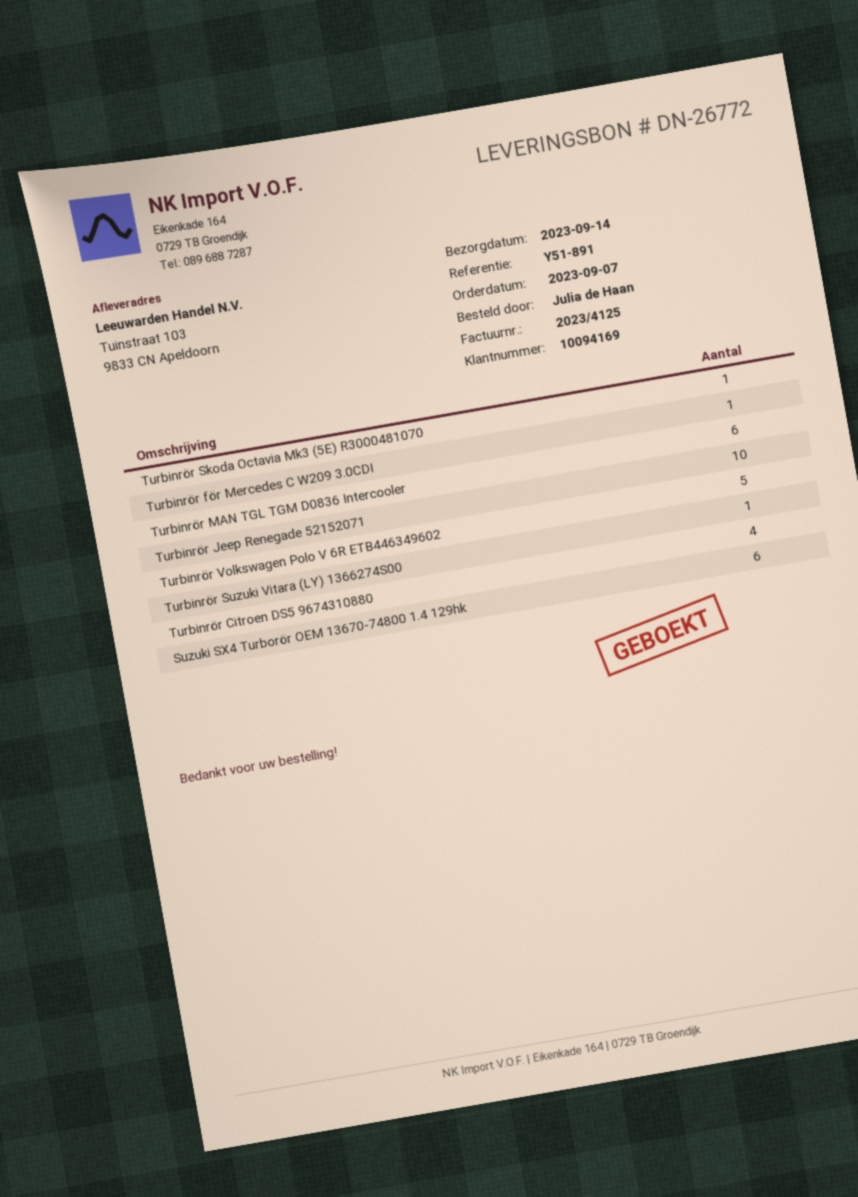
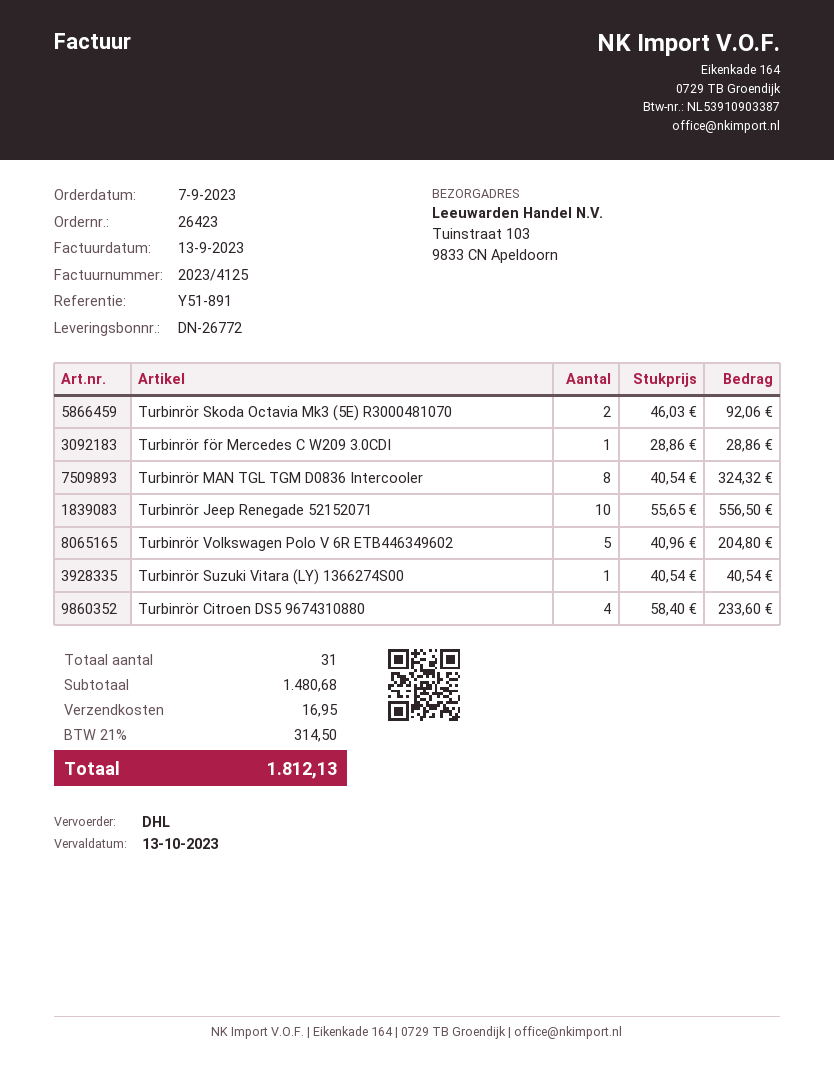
Turbinrör Skoda Octavia Mk3 (5E) R3000481070: 1 -> 2
Turbinrör MAN TGL TGM D0836 Intercooler: 6 -> 8
Suzuki SX4 Turborör OEM 13670-74800 1.4 129hk: 6 -> none

